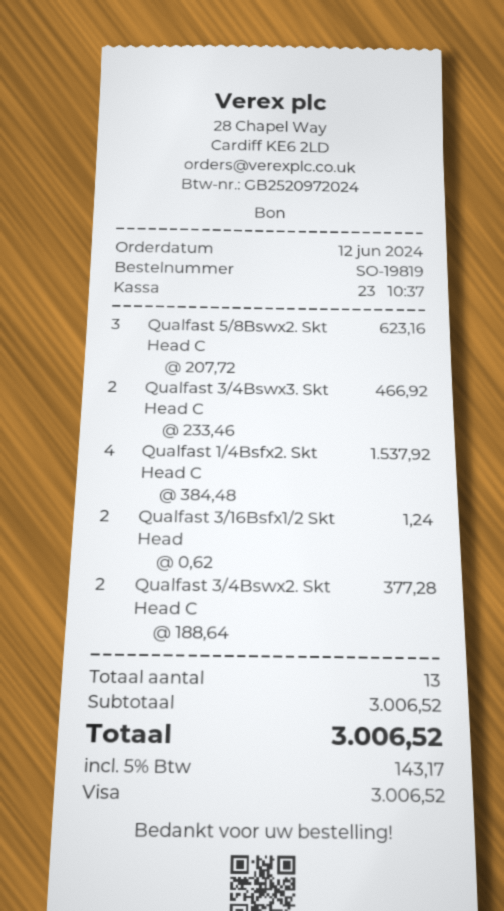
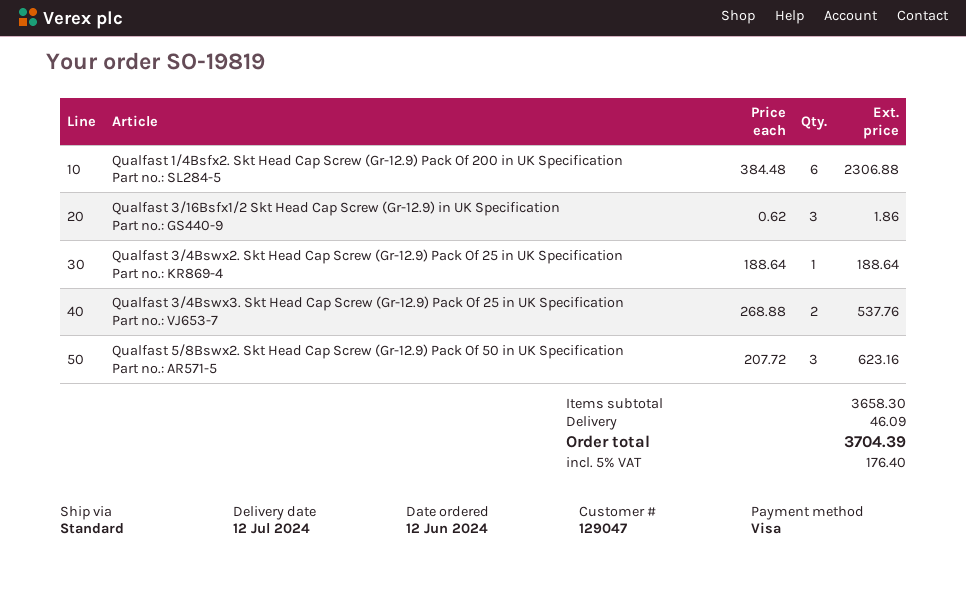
Qualfast 3/4Bswx3. Skt Head C: 2 x 233.46 = 466.92 -> 2 x 268.88 = 537.76
Qualfast 1/4Bsfx2. Skt Head C: 4 x 384.48 = 1537.92 -> 6 x 384.48 = 2306.88
Qualfast 3/16Bsfx1/2 Skt Head: 2 x 0.62 = 1.24 -> 3 x 0.62 = 1.86
Qualfast 3/4Bswx2. Skt Head C: 2 x 188.64 = 377.28 -> 1 x 188.64 = 188.64
subtotal: 3006.52 -> 3658.30
shipping: none -> 46.09
tax: 5% = 143.17 -> 5% = 176.40
total: 3006.52 -> 3704.39

